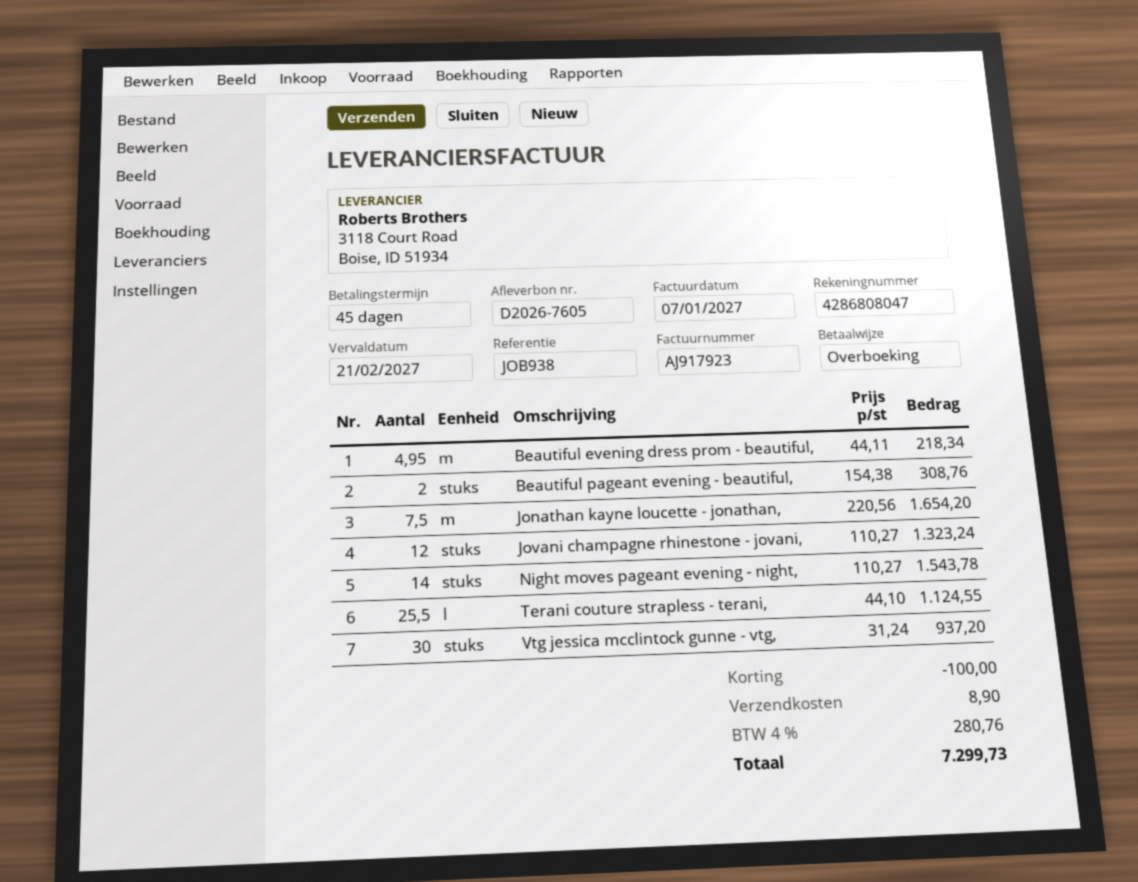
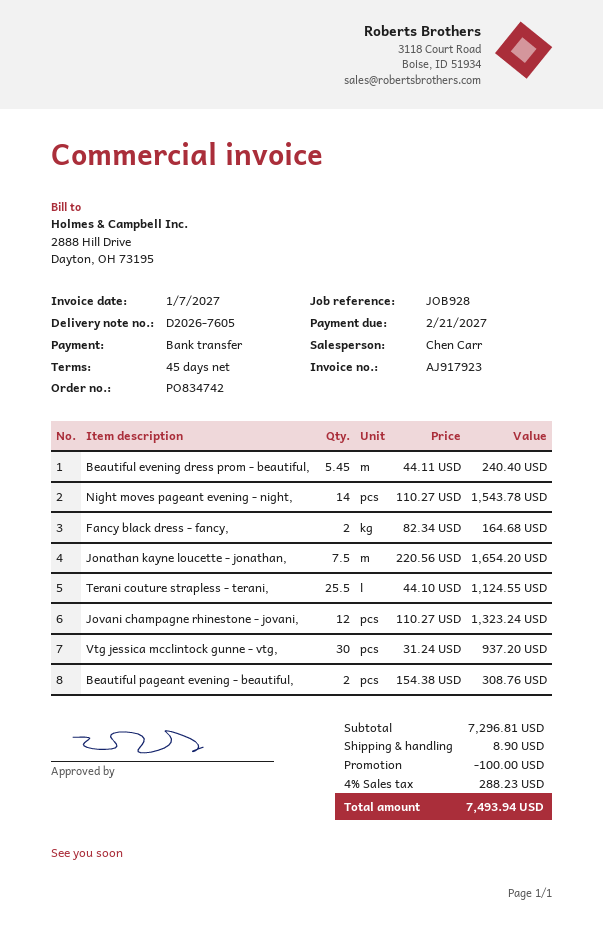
reference: JOB938 -> JOB928
Beautiful evening dress prom - beautiful,: 4.95 x 44.11 = 218.34 -> 5.45 x 44.11 = 240.40
Fancy black dress - fancy,: none -> 2 x 82.34 = 164.68
tax: 4% = 280.76 -> 4% = 288.23
total: 7299.73 -> 7493.94

